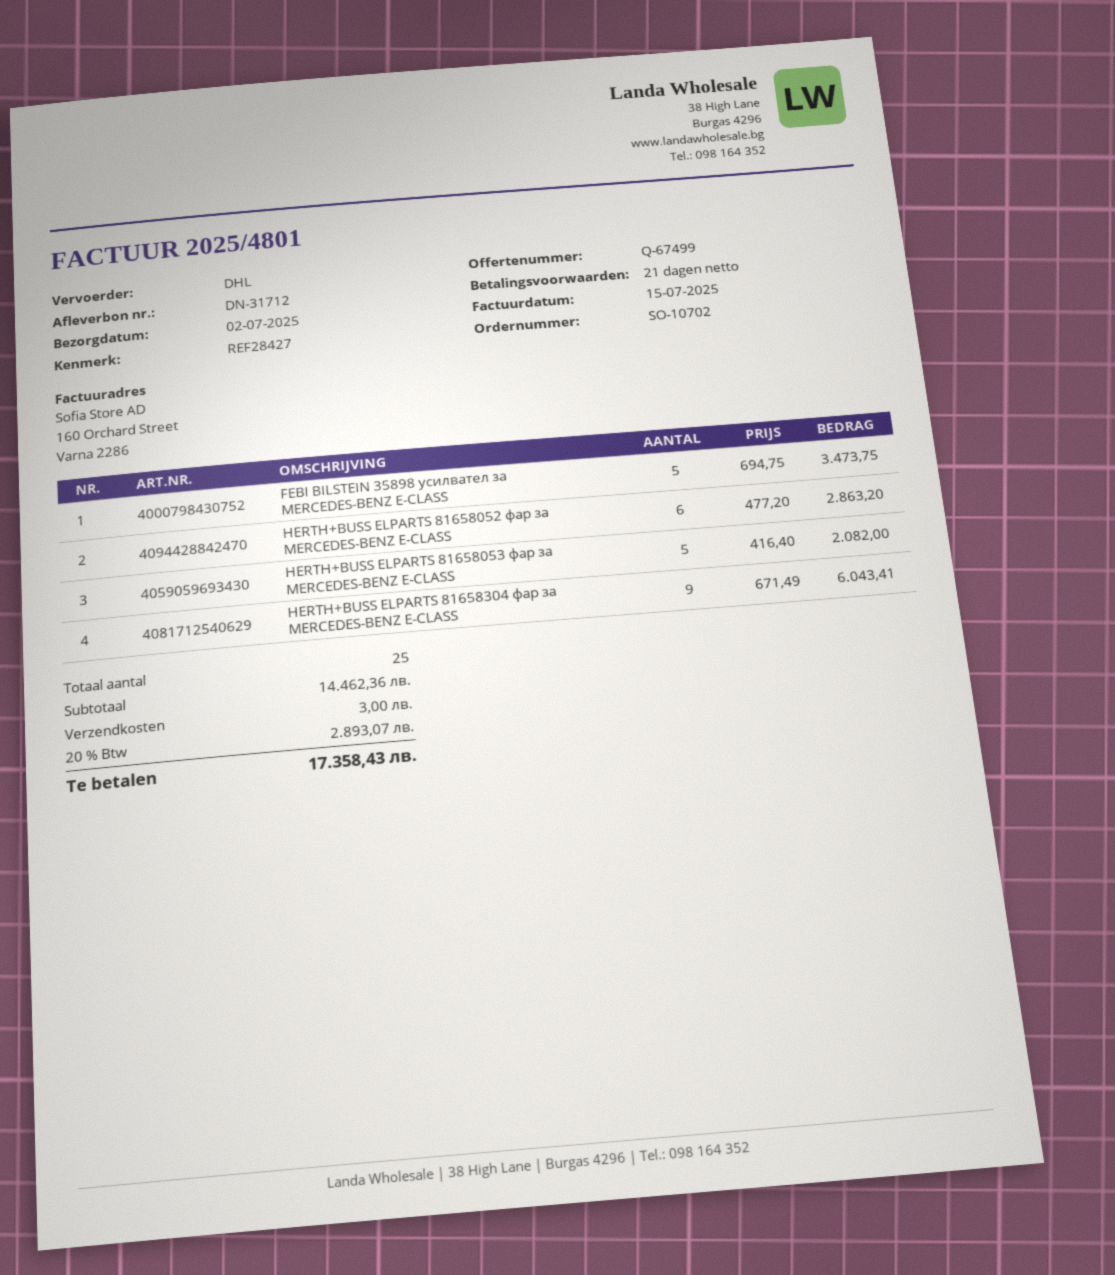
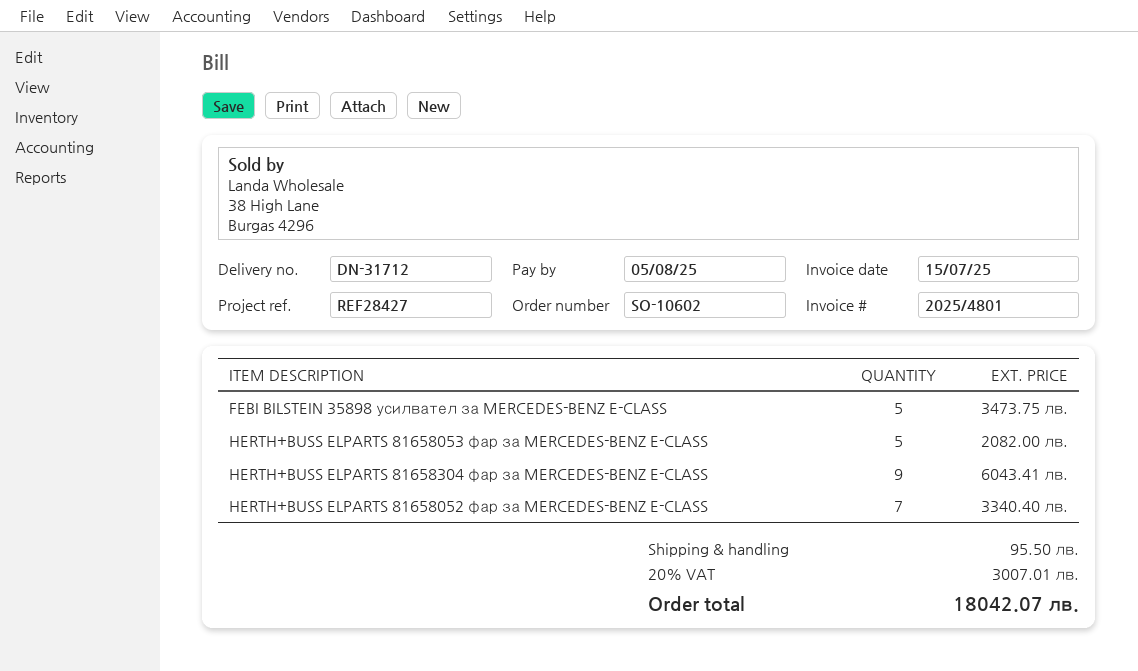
order number: SO-10702 -> SO-10602
HERTH+BUSS ELPARTS 81658052 фар за MERCEDES-BENZ E-CLASS: 6 for 2863.20 -> 7 for 3340.40
shipping: 3.00 -> 95.50
tax: 20% = 2893.07 -> 20% = 3007.01
total: 17358.43 -> 18042.07

